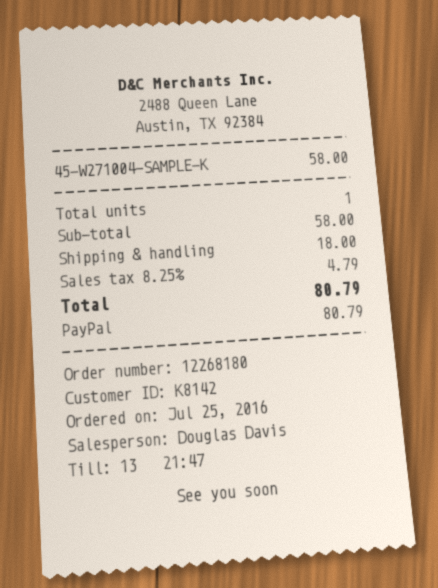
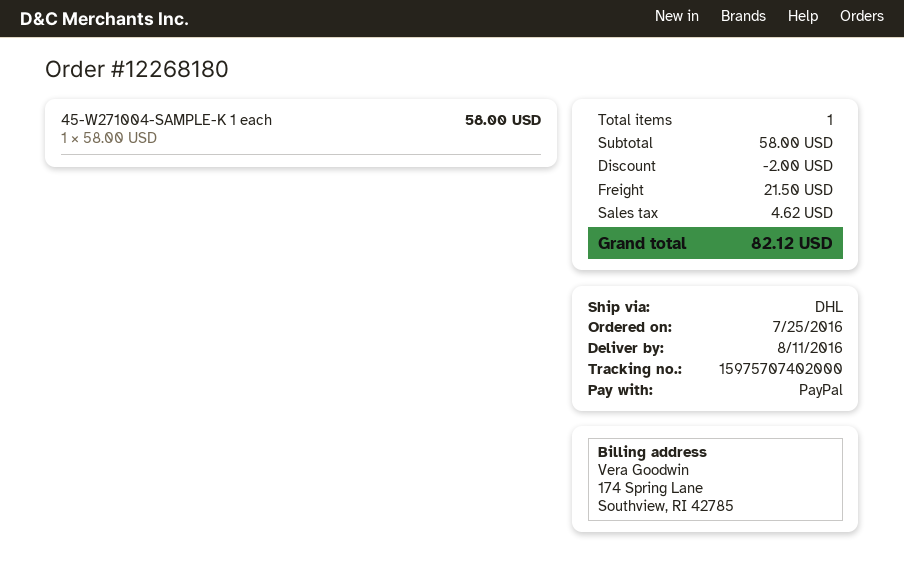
discount: none -> 2.00
shipping: 18.00 -> 21.50
tax: 4.79 -> 4.62
total: 80.79 -> 82.12

